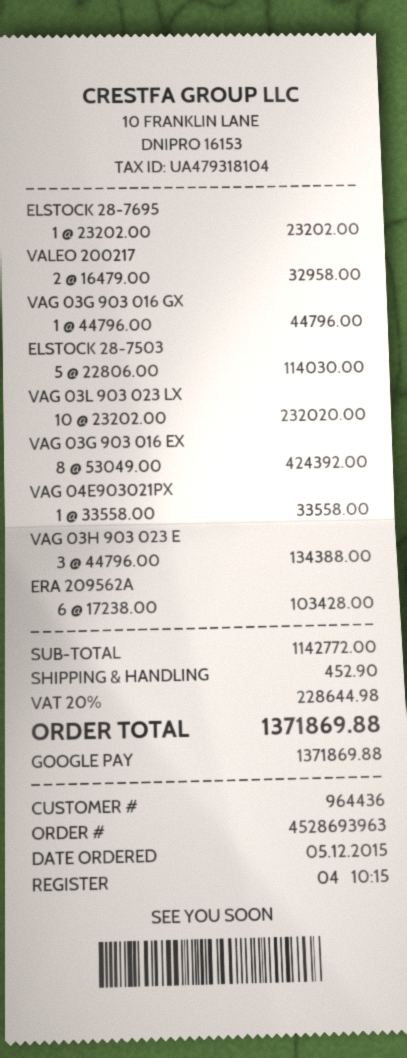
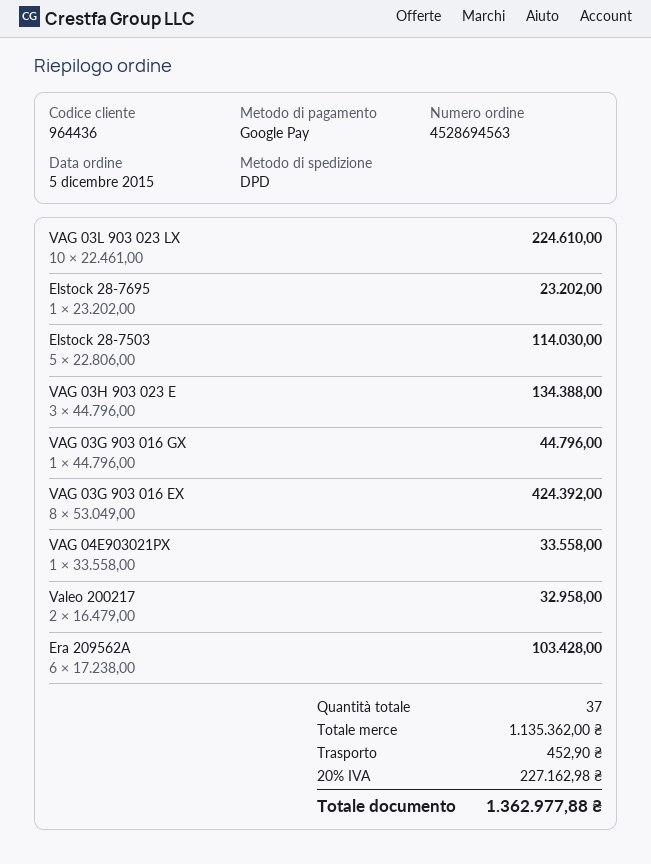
order number: 4528693963 -> 4528694563
VAG 03L 903 023 LX: 10 x 23202.00 = 232020.00 -> 10 x 22461.00 = 224610.00
subtotal: 1142772.00 -> 1135362.00
tax: 20% = 228644.98 -> 20% = 227162.98
total: 1371869.88 -> 1362977.88

